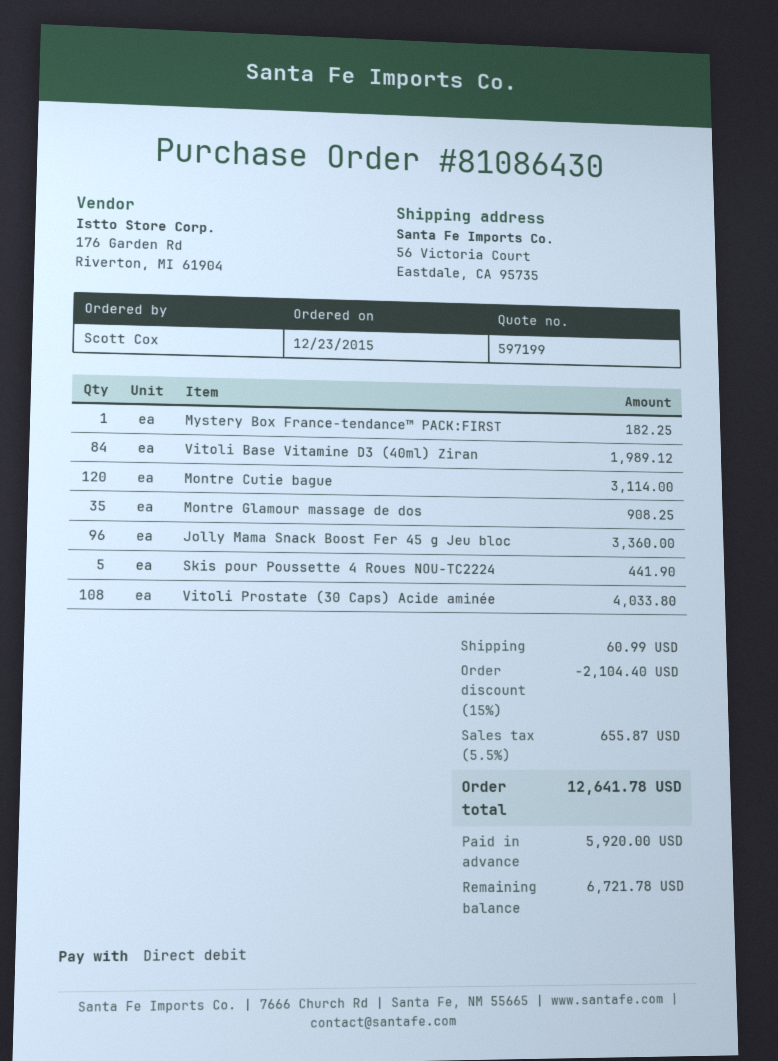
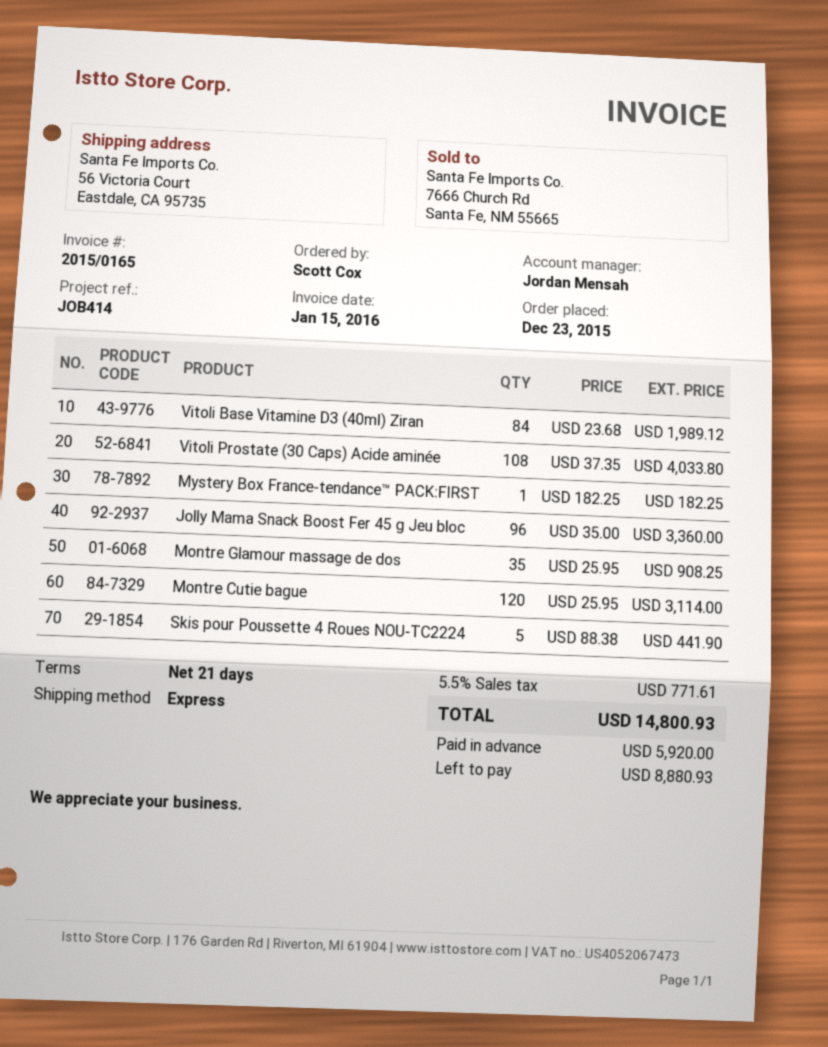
discount: 15% = 2104.40 -> none
shipping: 60.99 -> none
tax: 5.5% = 655.87 -> 5.5% = 771.61
total: 12641.78 -> 14800.93
balance: 6721.78 -> 8880.93

